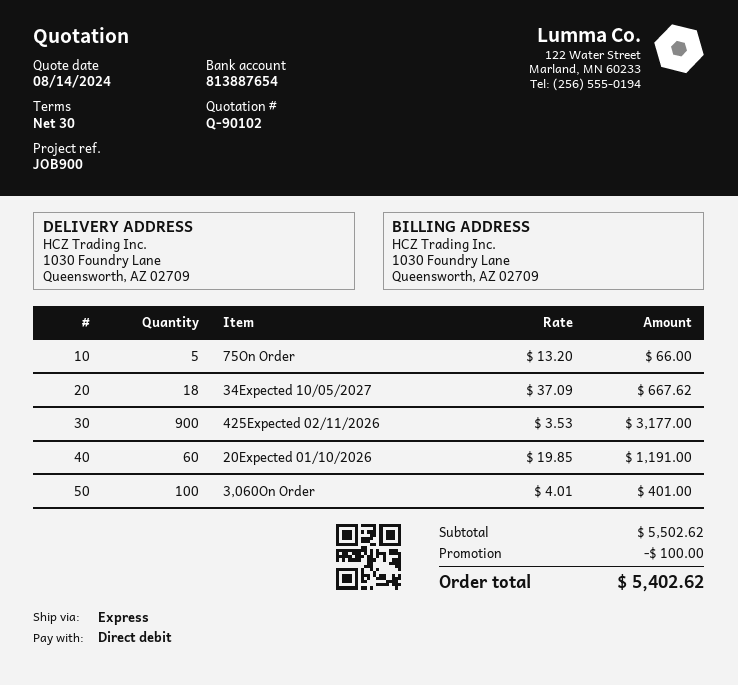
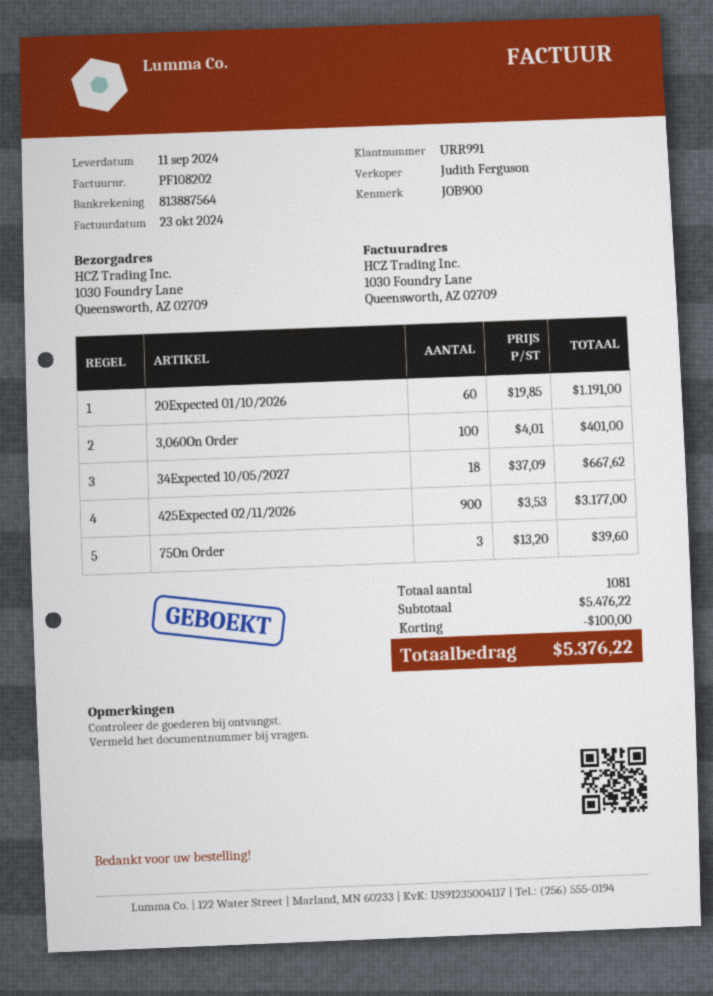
bank account: 813887654 -> 813887564
75On Order: 5 x 13.20 = 66.00 -> 3 x 13.20 = 39.60
subtotal: 5502.62 -> 5476.22
total: 5402.62 -> 5376.22

